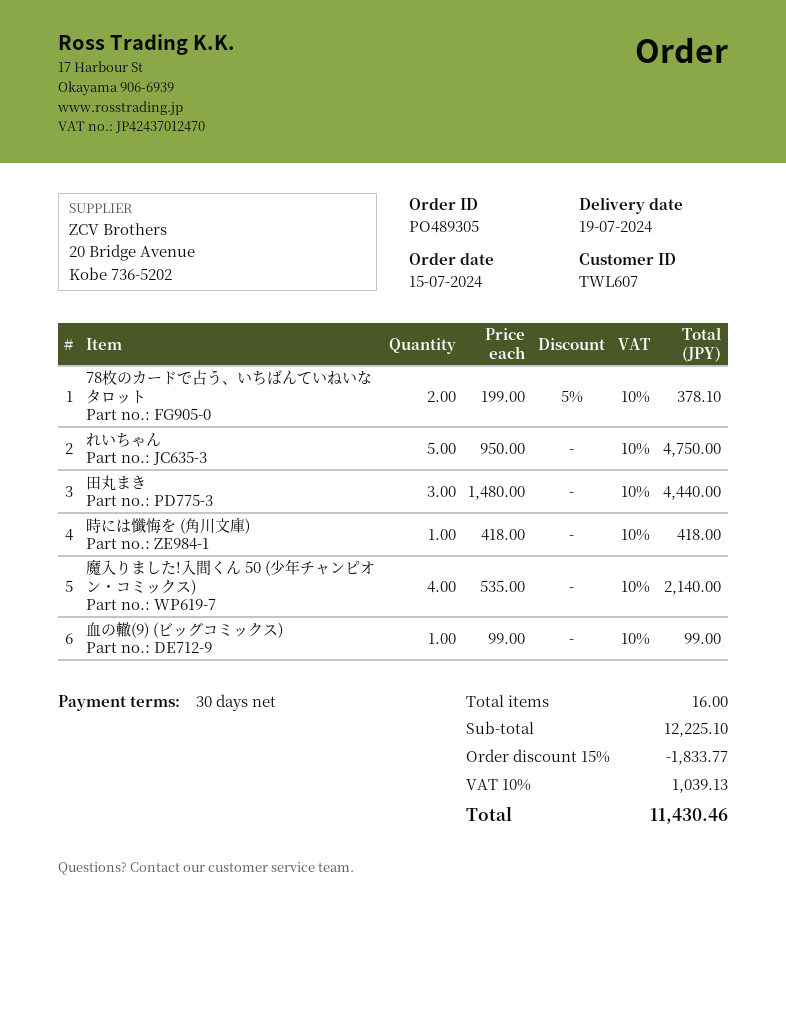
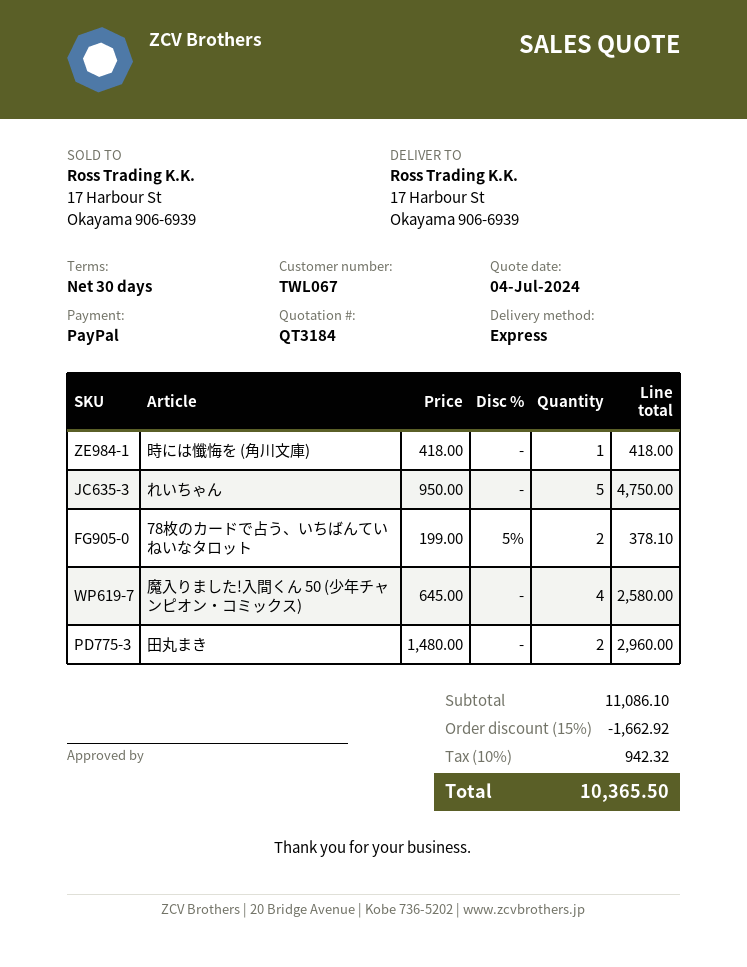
customer number: TWL607 -> TWL067
田丸まき: 3 x 1480.00 = 4440.00 -> 2 x 1480.00 = 2960.00
魔入りました!入間くん 50 (少年チャンピオン・コミックス): 4 x 535.00 = 2140.00 -> 4 x 645.00 = 2580.00
血の轍(9) (ビッグコミックス): 1 x 99.00 = 99.00 -> none
subtotal: 12225.10 -> 11086.10
discount: 15% = 1833.77 -> 15% = 1662.92
tax: 10% = 1039.13 -> 10% = 942.32
total: 11430.46 -> 10365.50

